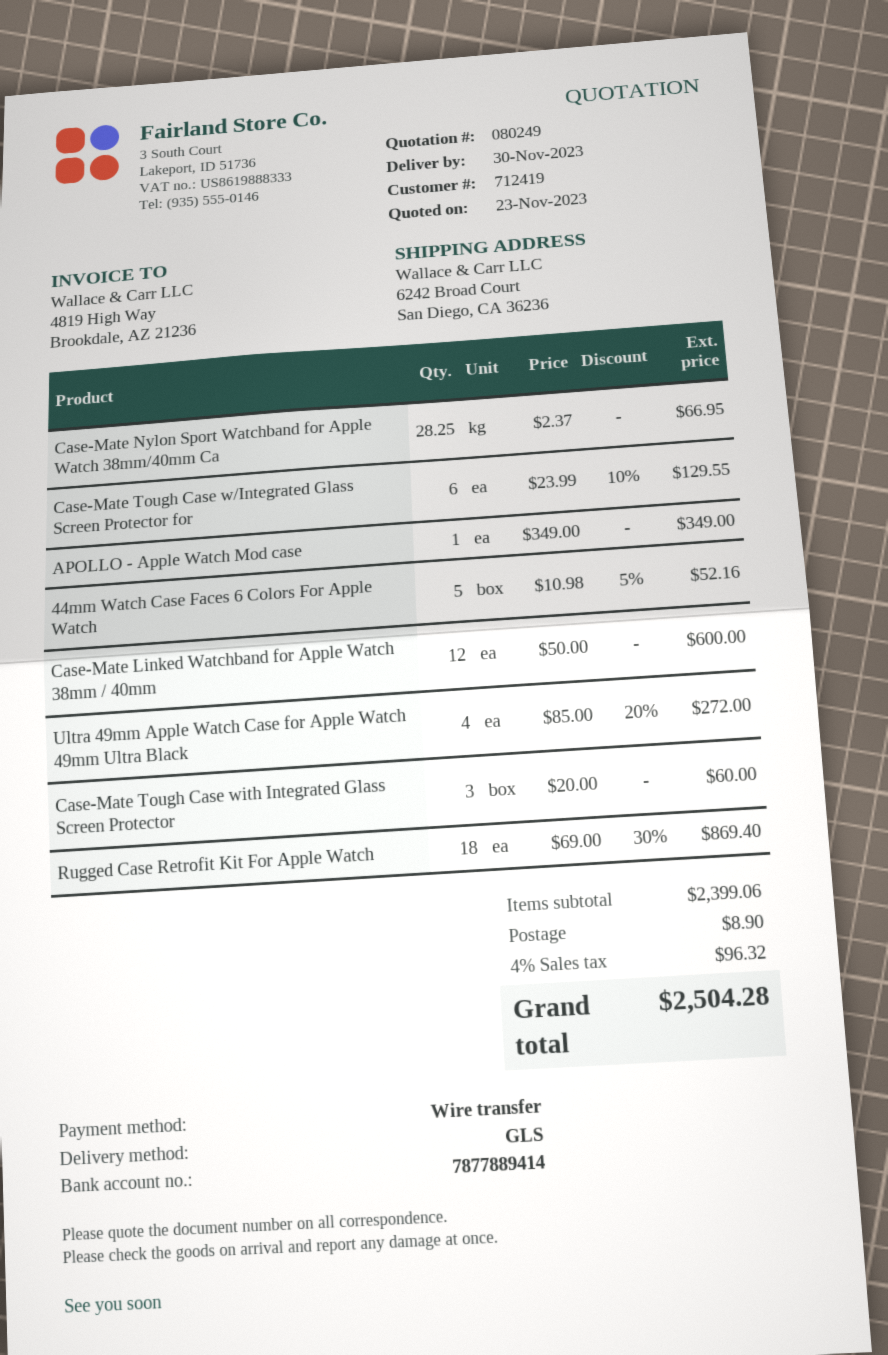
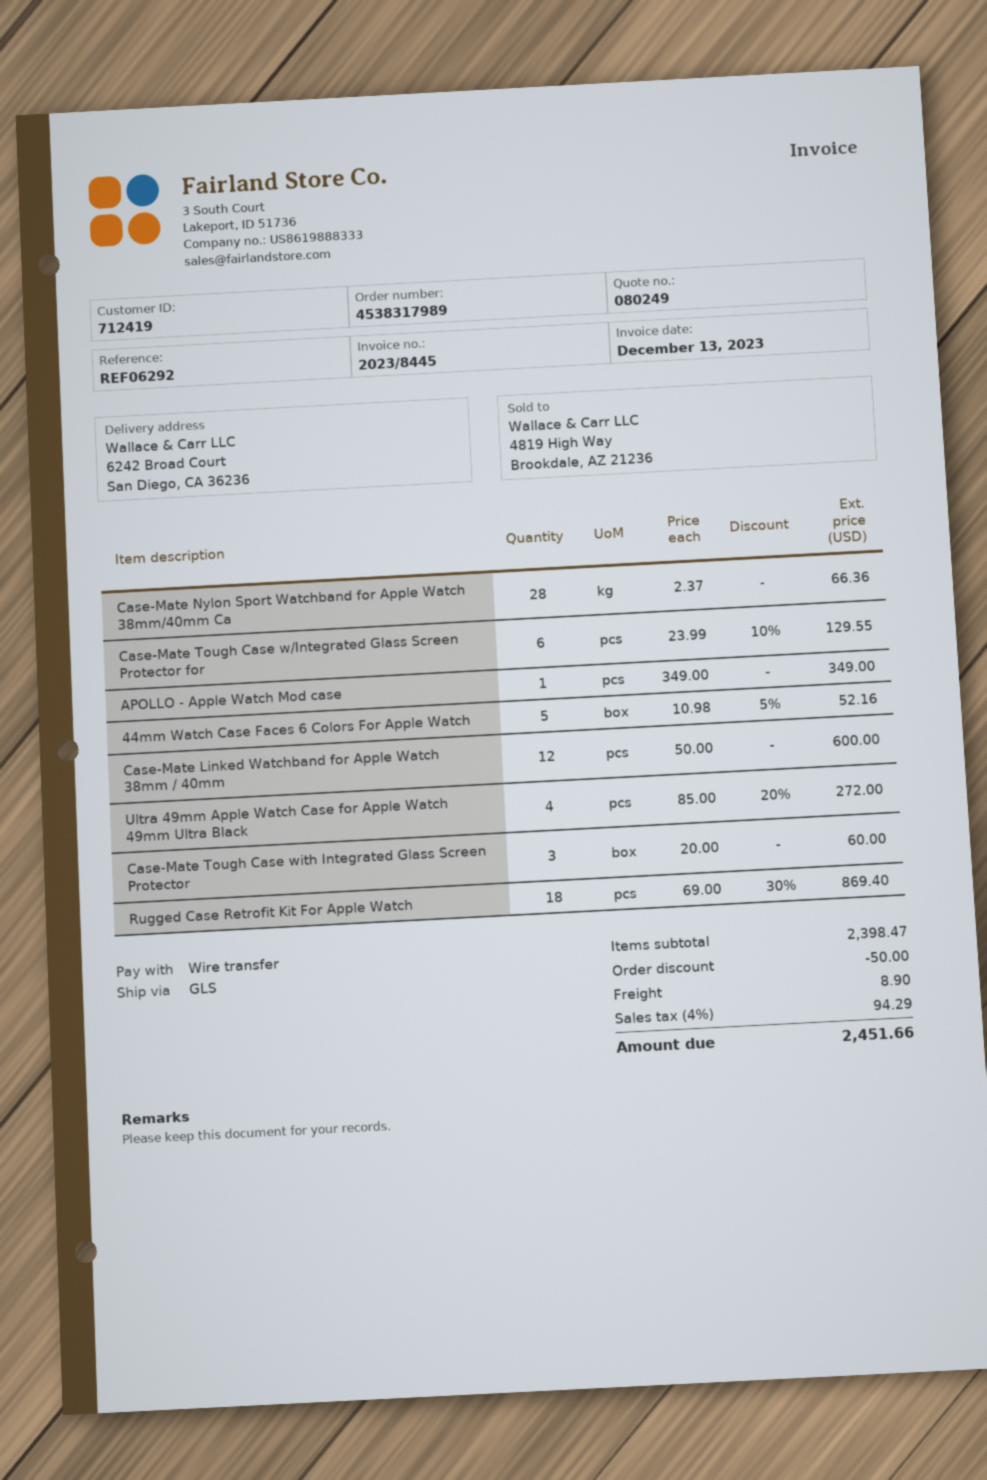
Case-Mate Nylon Sport Watchband for Apple Watch 38mm/40mm Ca: 28.25 x 2.37 = 66.95 -> 28 x 2.37 = 66.36
subtotal: 2399.06 -> 2398.47
discount: none -> 50.00
tax: 4% = 96.32 -> 4% = 94.29
total: 2504.28 -> 2451.66

